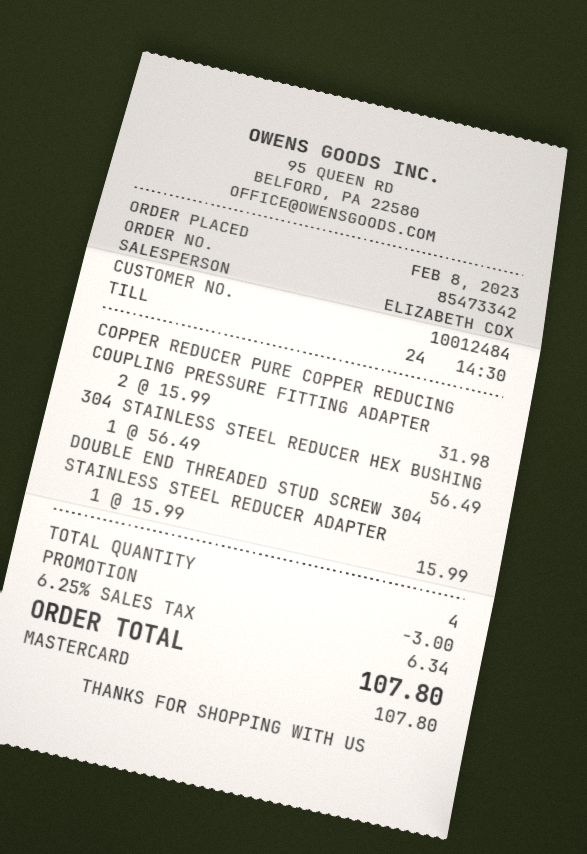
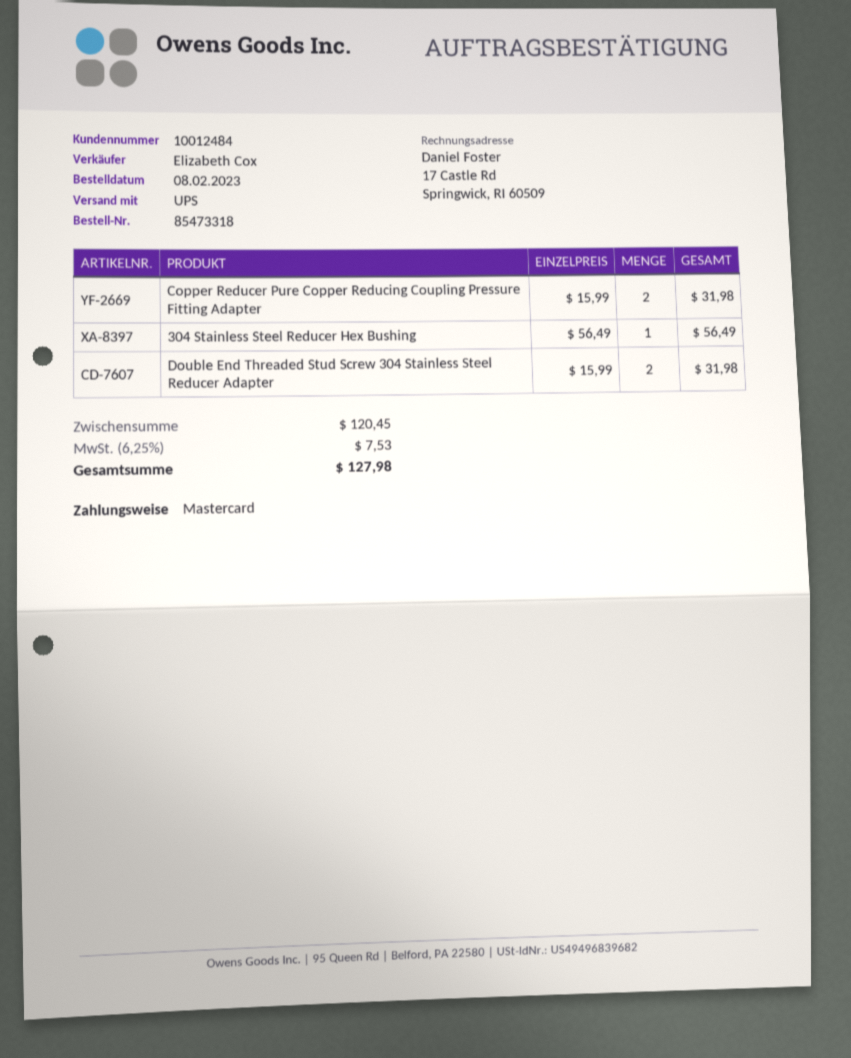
order number: 85473342 -> 85473318
DOUBLE END THREADED STUD SCREW 304 STAINLESS STEEL REDUCER ADAPTER: 1 x 15.99 = 15.99 -> 2 x 15.99 = 31.98
discount: 3.00 -> none
tax: 6.25% = 6.34 -> 6.25% = 7.53
total: 107.80 -> 127.98

